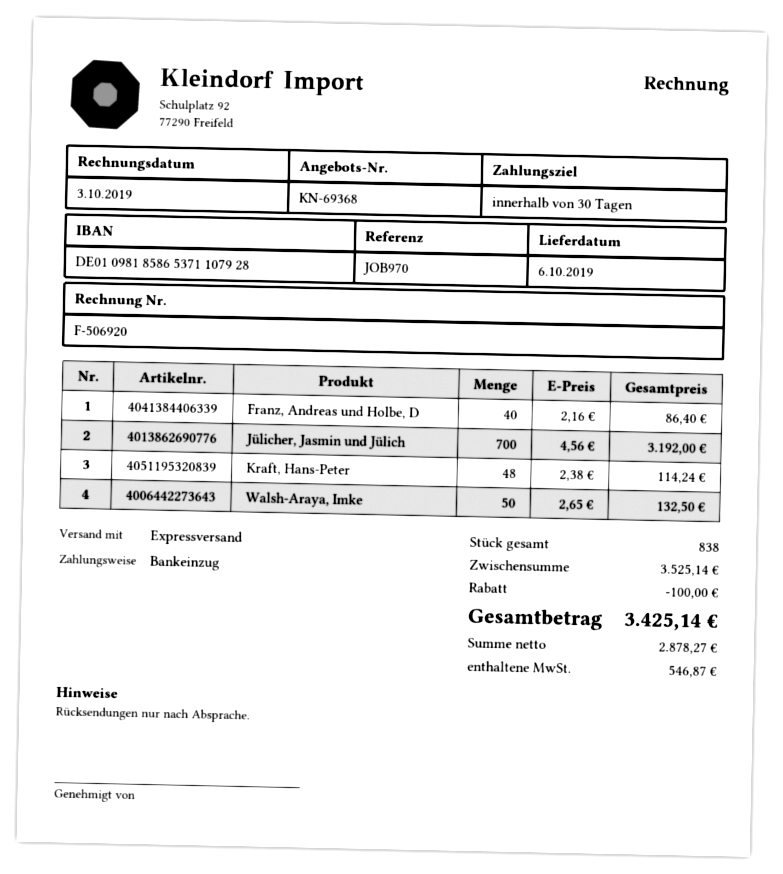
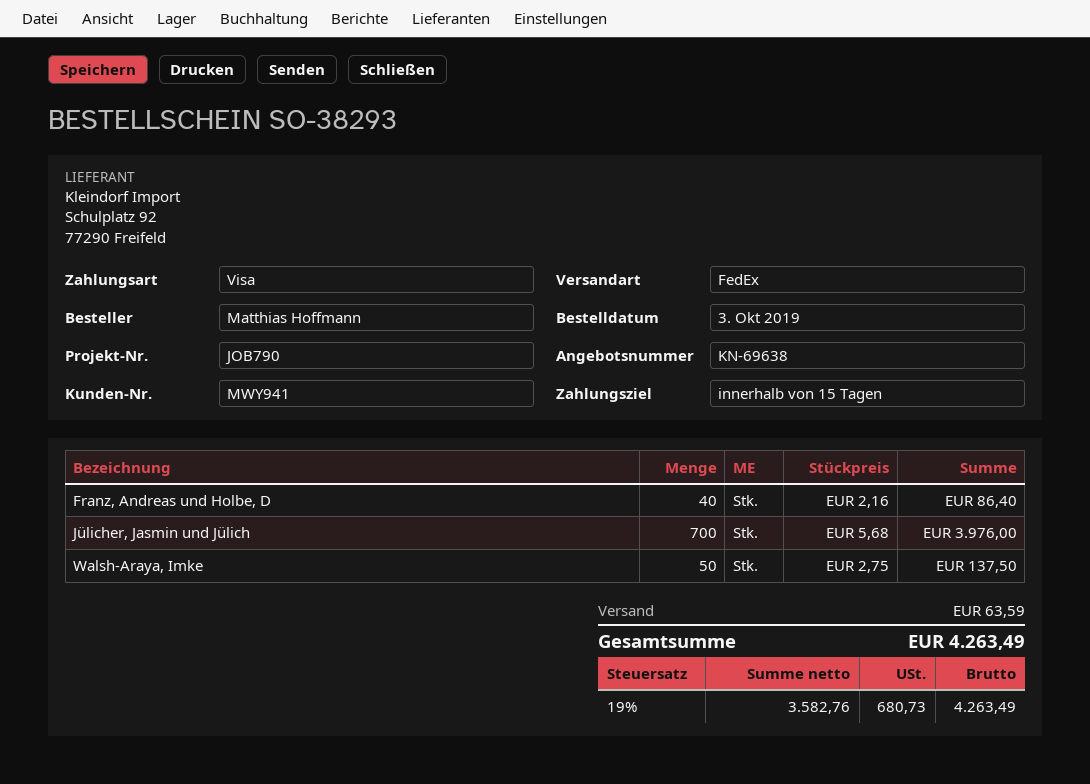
quote number: KN-69368 -> KN-69638
payment terms: 30 days -> 15 days
reference: JOB970 -> JOB790
payment method: direct debit -> Visa
shipping method: express -> FedEx
Jülicher, Jasmin und Jülich: 700 x 4.56 = 3192.00 -> 700 x 5.68 = 3976.00
Kraft, Hans-Peter: 48 x 2.38 = 114.24 -> none
Walsh-Araya, Imke: 50 x 2.65 = 132.50 -> 50 x 2.75 = 137.50
discount: 100.00 -> none
shipping: none -> 63.59
net: 2878.27 -> 3582.76
tax: 546.87 -> 680.73
total: 3425.14 -> 4263.49

